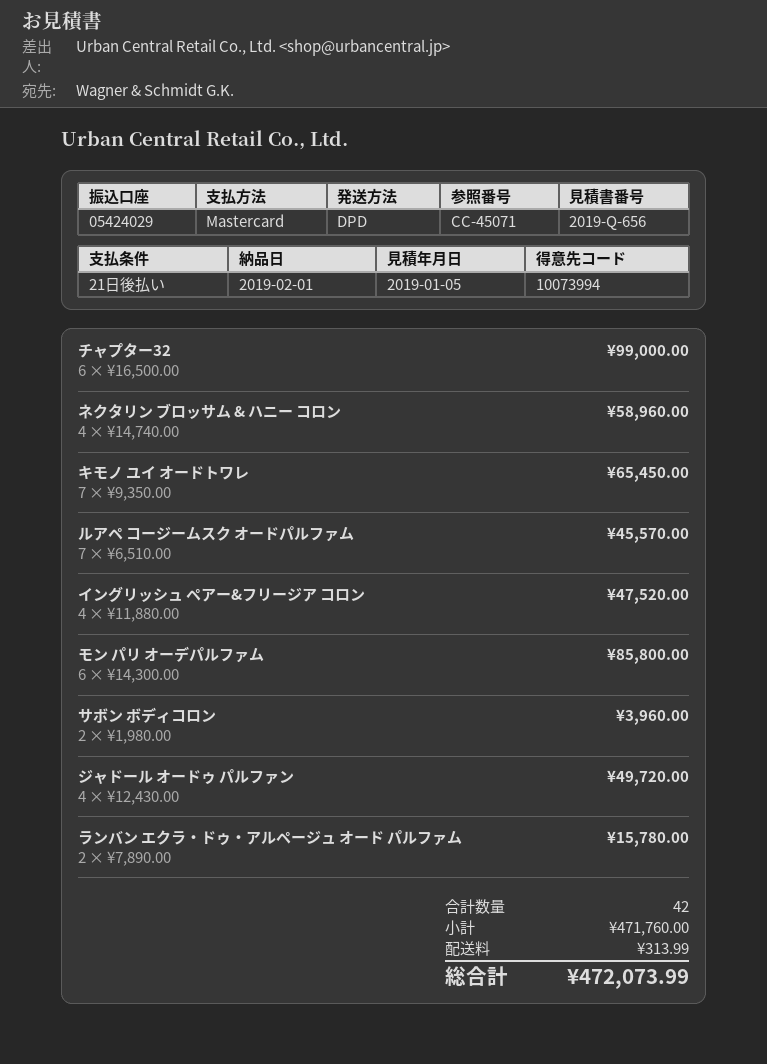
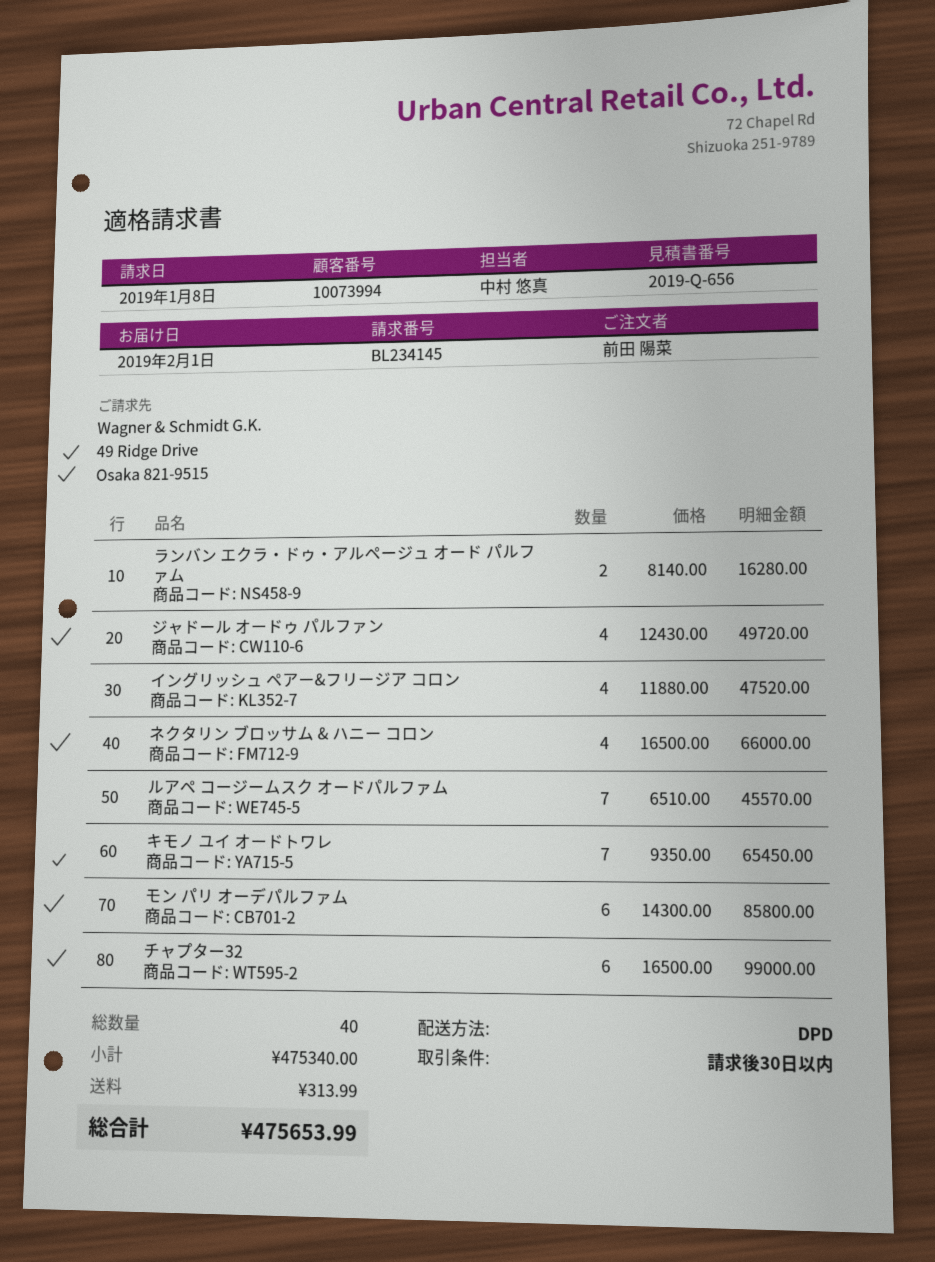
payment terms: 21 days -> 30 days
ネクタリン ブロッサム & ハニー コロン: 4 x 14740.00 = 58960.00 -> 4 x 16500.00 = 66000.00
サボン ボディコロン: 2 x 1980.00 = 3960.00 -> none
ランバン エクラ・ドゥ・アルページュ オード パルファム: 2 x 7890.00 = 15780.00 -> 2 x 8140.00 = 16280.00
total quantity: 42 -> 40
subtotal: 471760.00 -> 475340.00
total: 472073.99 -> 475653.99

